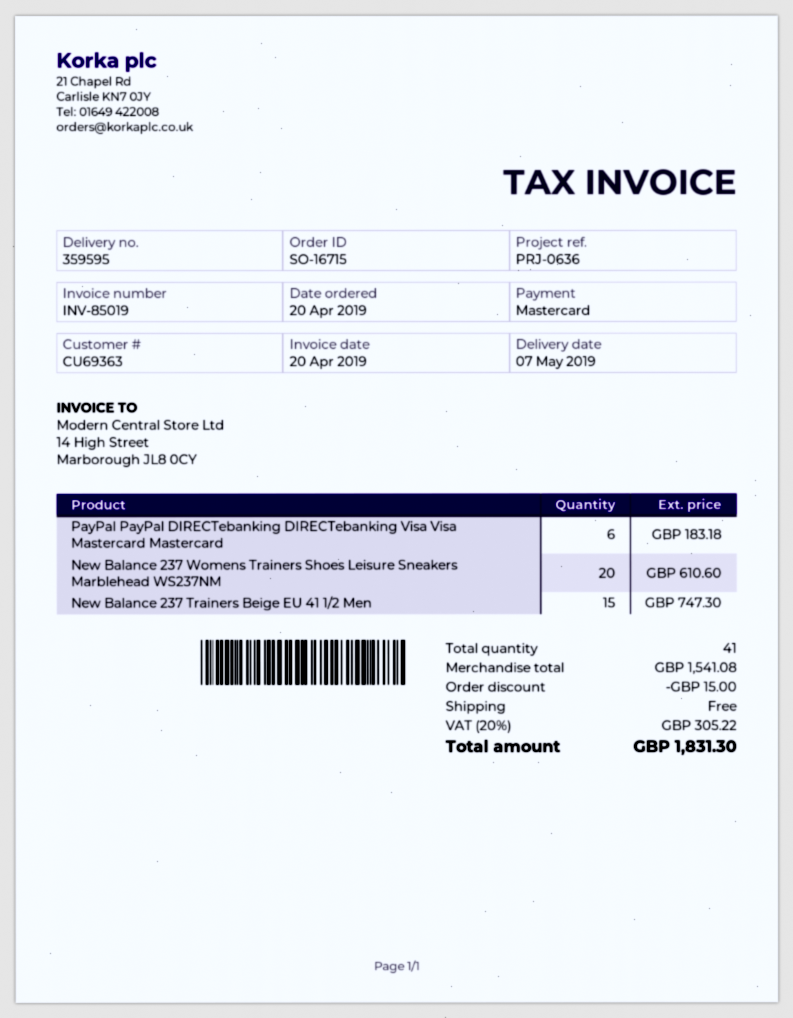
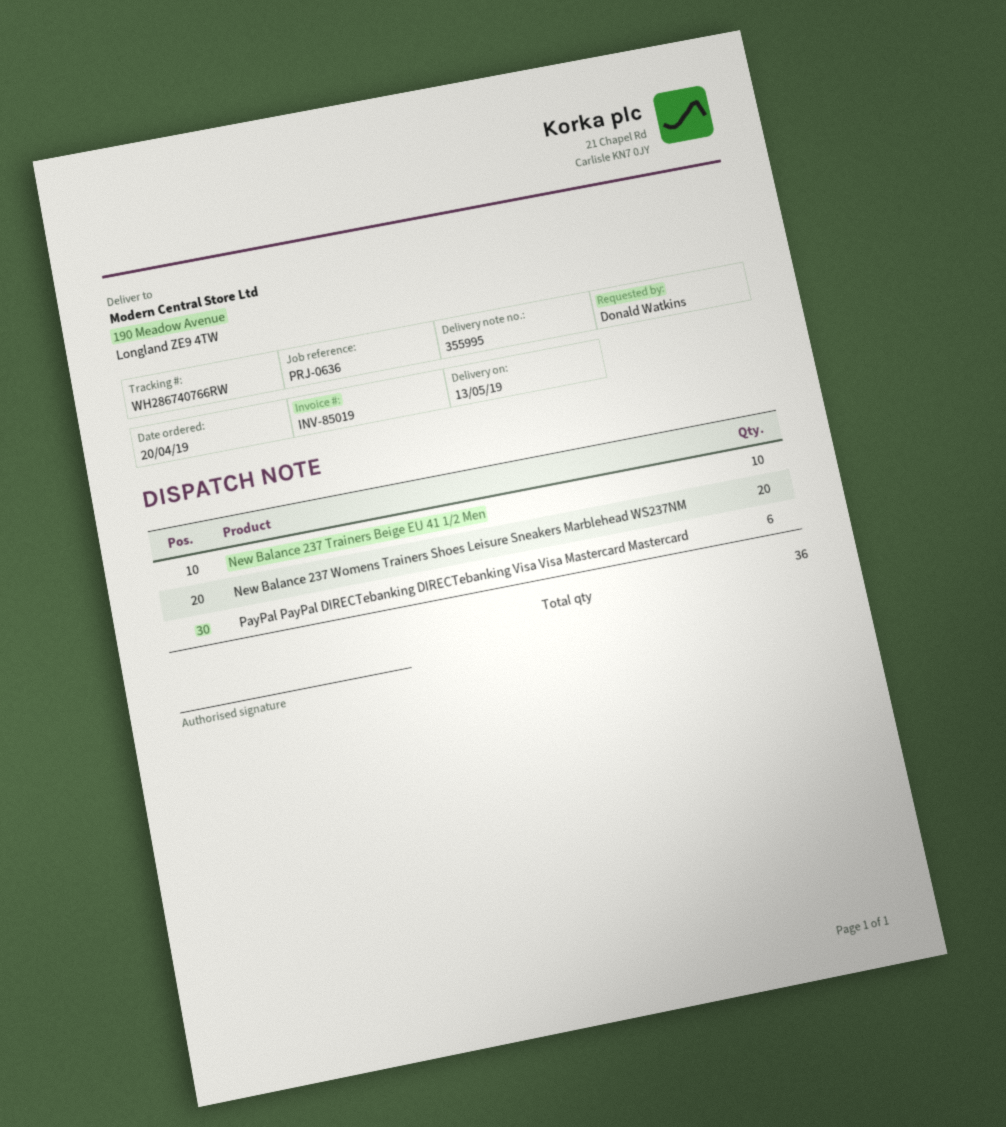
delivery note number: 359595 -> 355995
delivery date: 2019-05-07 -> 2019-05-13
New Balance 237 Trainers Beige EU 41 1/2 Men: 15 -> 10
total quantity: 41 -> 36

